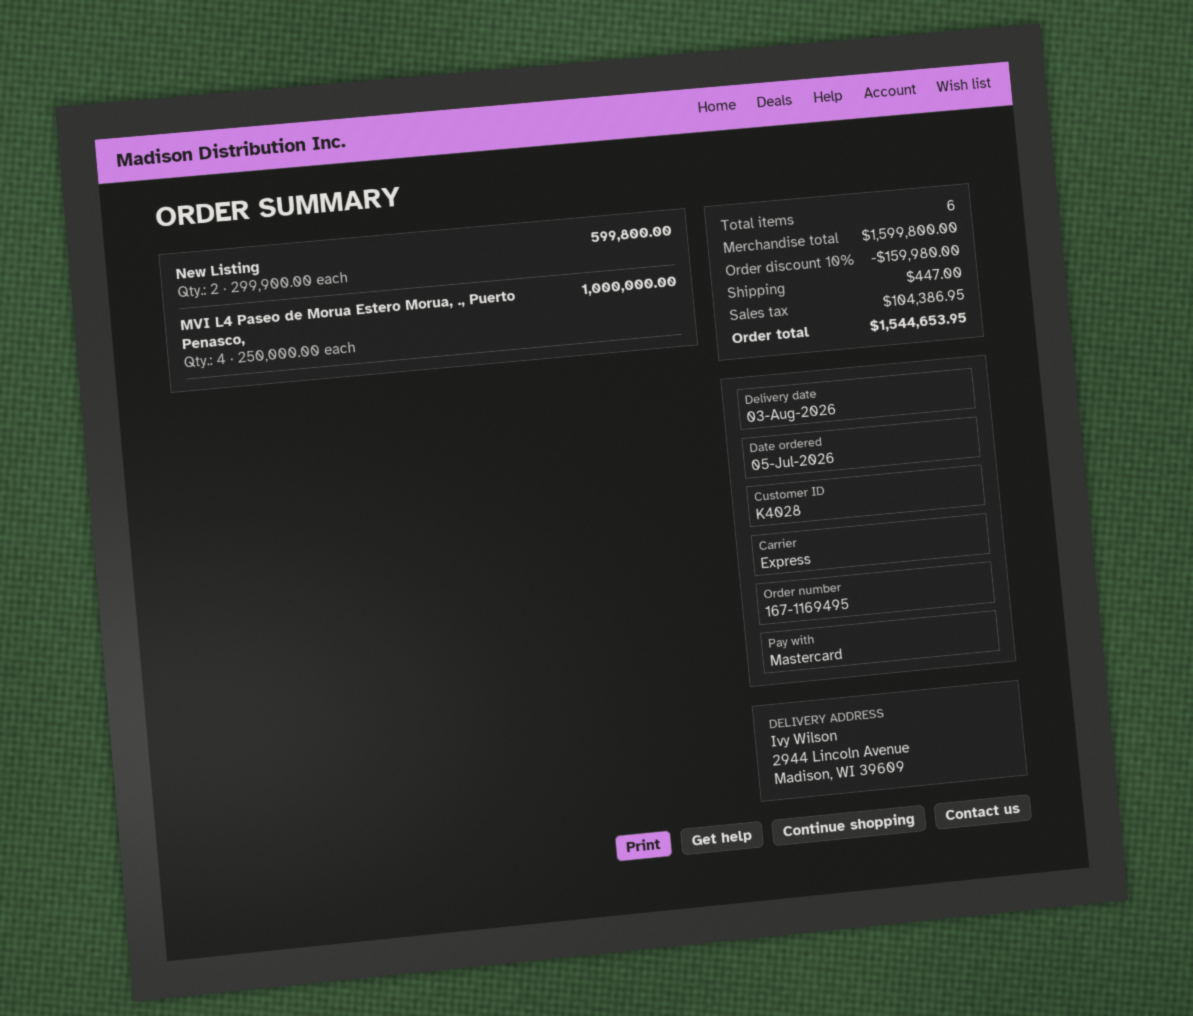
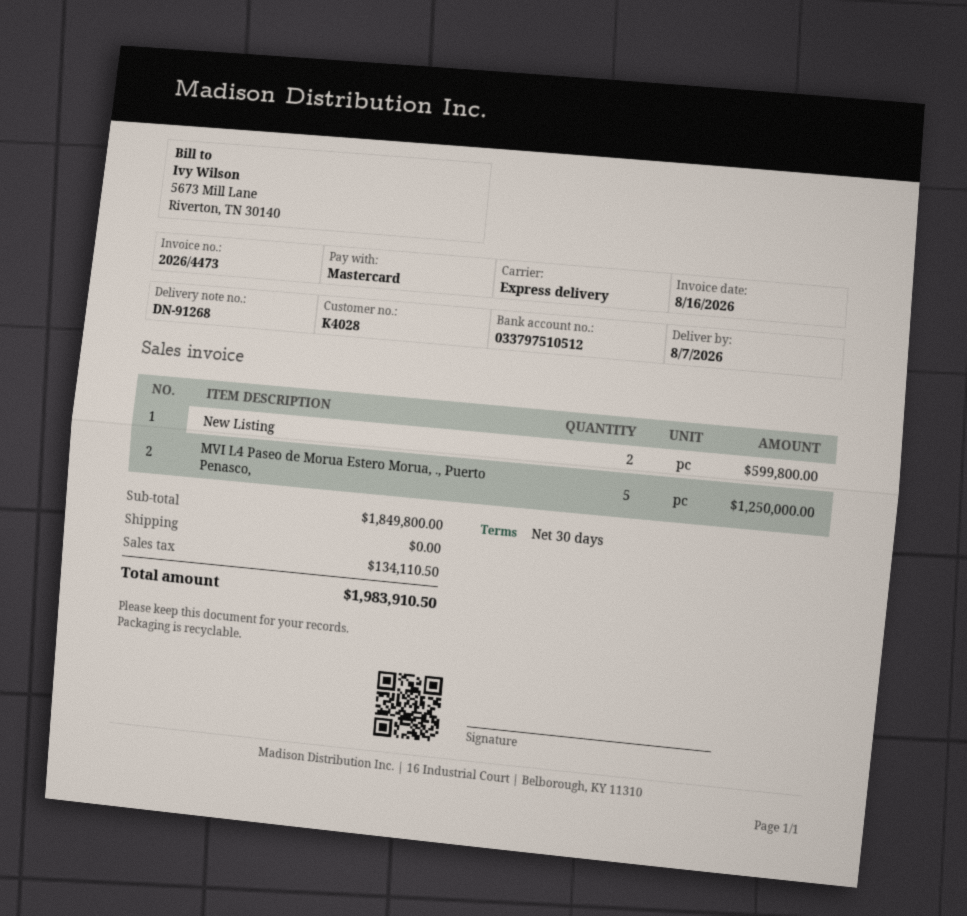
delivery date: 2026-08-03 -> 2026-08-07
MVI L4 Paseo de Morua Estero Morua, ., Puerto Penasco,: 4 for 1000000.00 -> 5 for 1250000.00
subtotal: 1599800.00 -> 1849800.00
discount: 10% = 159980.00 -> none
shipping: 447.00 -> 0.00
tax: 104386.95 -> 134110.50
total: 1544653.95 -> 1983910.50

